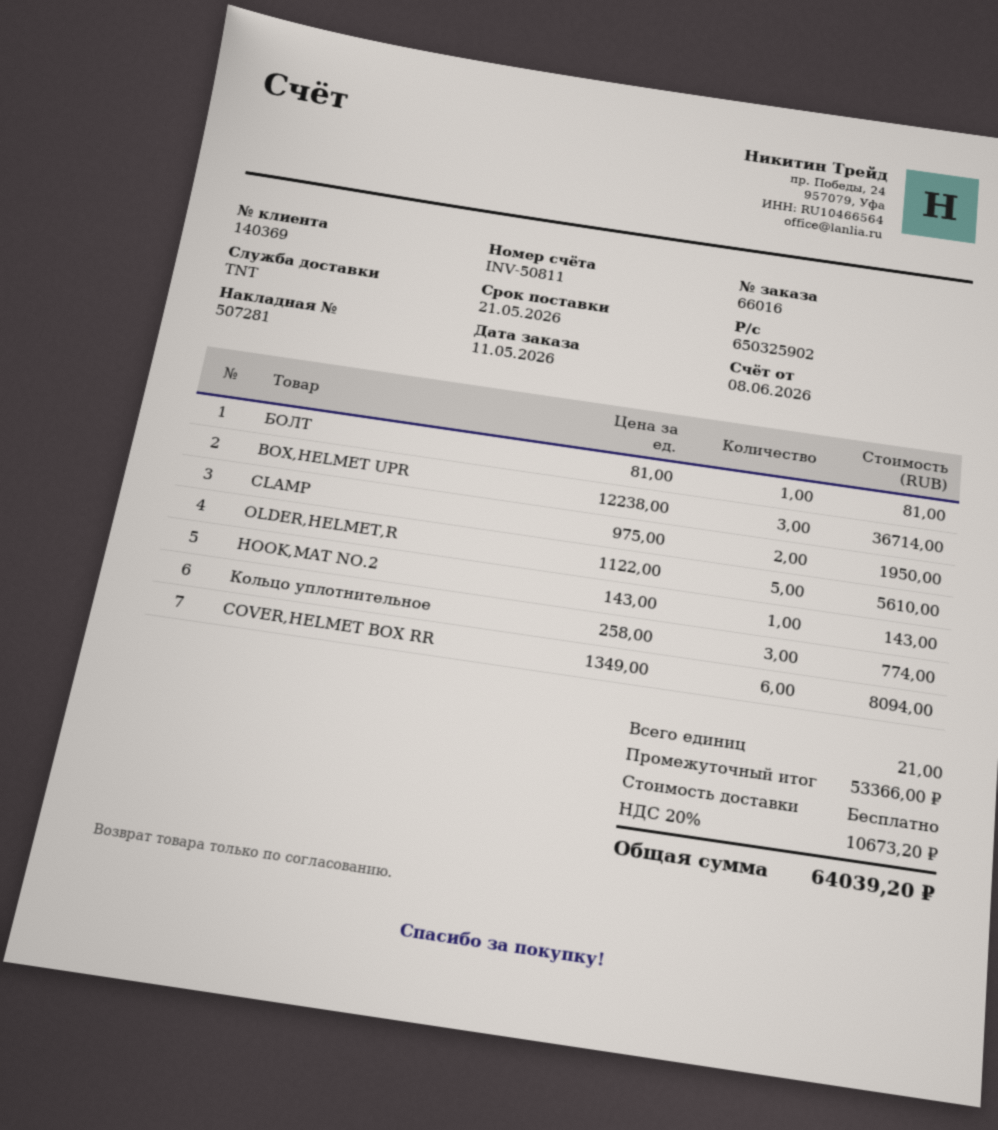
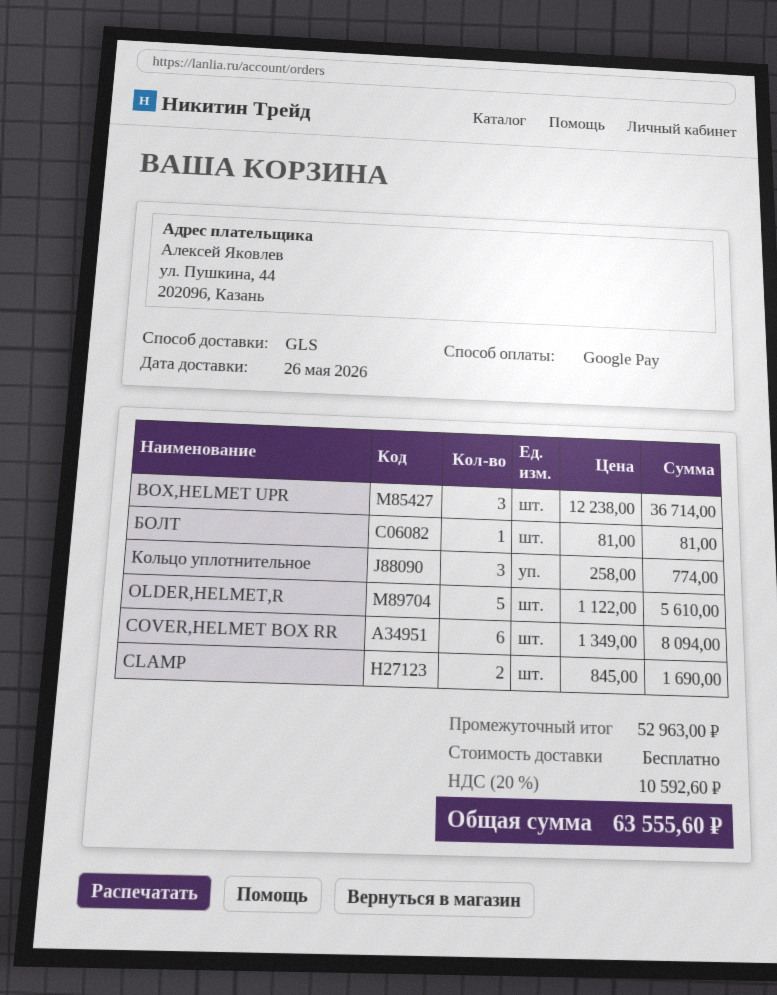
delivery date: 2026-05-21 -> 2026-05-26
shipping method: TNT -> GLS
CLAMP: 2 x 975.00 = 1950.00 -> 2 x 845.00 = 1690.00
HOOK,MAT NO.2: 1 x 143.00 = 143.00 -> none
subtotal: 53366.00 -> 52963.00
tax: 20% = 10673.20 -> 20% = 10592.60
total: 64039.20 -> 63555.60

